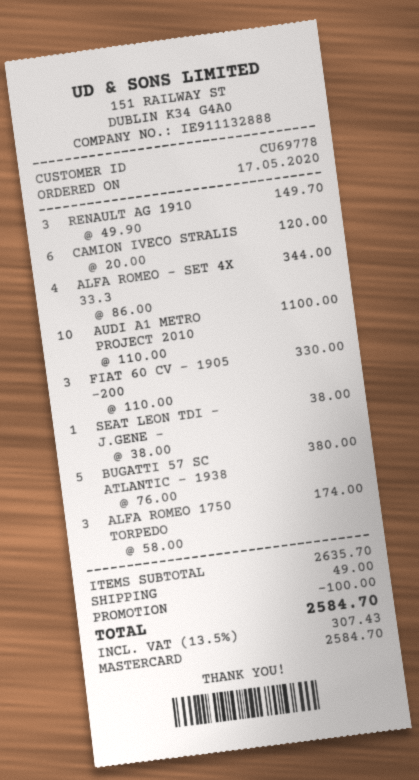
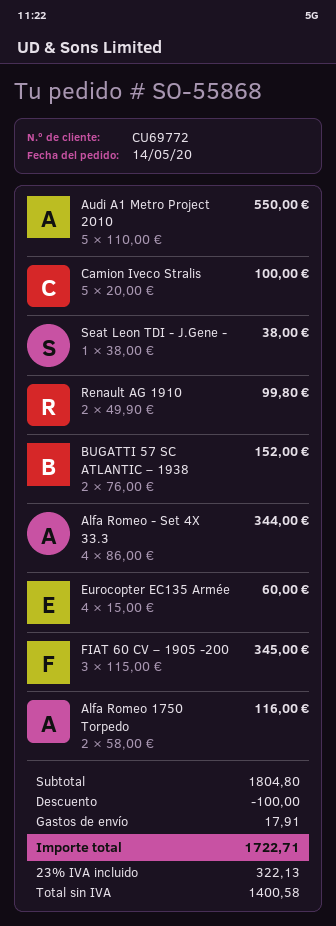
order date: 2020-05-17 -> 2020-05-14
customer number: CU69778 -> CU69772
RENAULT AG 1910: 3 x 49.90 = 149.70 -> 2 x 49.90 = 99.80
CAMION IVECO STRALIS: 6 x 20.00 = 120.00 -> 5 x 20.00 = 100.00
AUDI A1 METRO PROJECT 2010: 10 x 110.00 = 1100.00 -> 5 x 110.00 = 550.00
FIAT 60 CV – 1905 -200: 3 x 110.00 = 330.00 -> 3 x 115.00 = 345.00
BUGATTI 57 SC ATLANTIC – 1938: 5 x 76.00 = 380.00 -> 2 x 76.00 = 152.00
ALFA ROMEO 1750 TORPEDO: 3 x 58.00 = 174.00 -> 2 x 58.00 = 116.00
Eurocopter EC135 Armée: none -> 4 x 15.00 = 60.00
subtotal: 2635.70 -> 1804.80
shipping: 49.00 -> 17.91
tax: 13.5% = 307.43 -> 23% = 322.13
total: 2584.70 -> 1722.71

